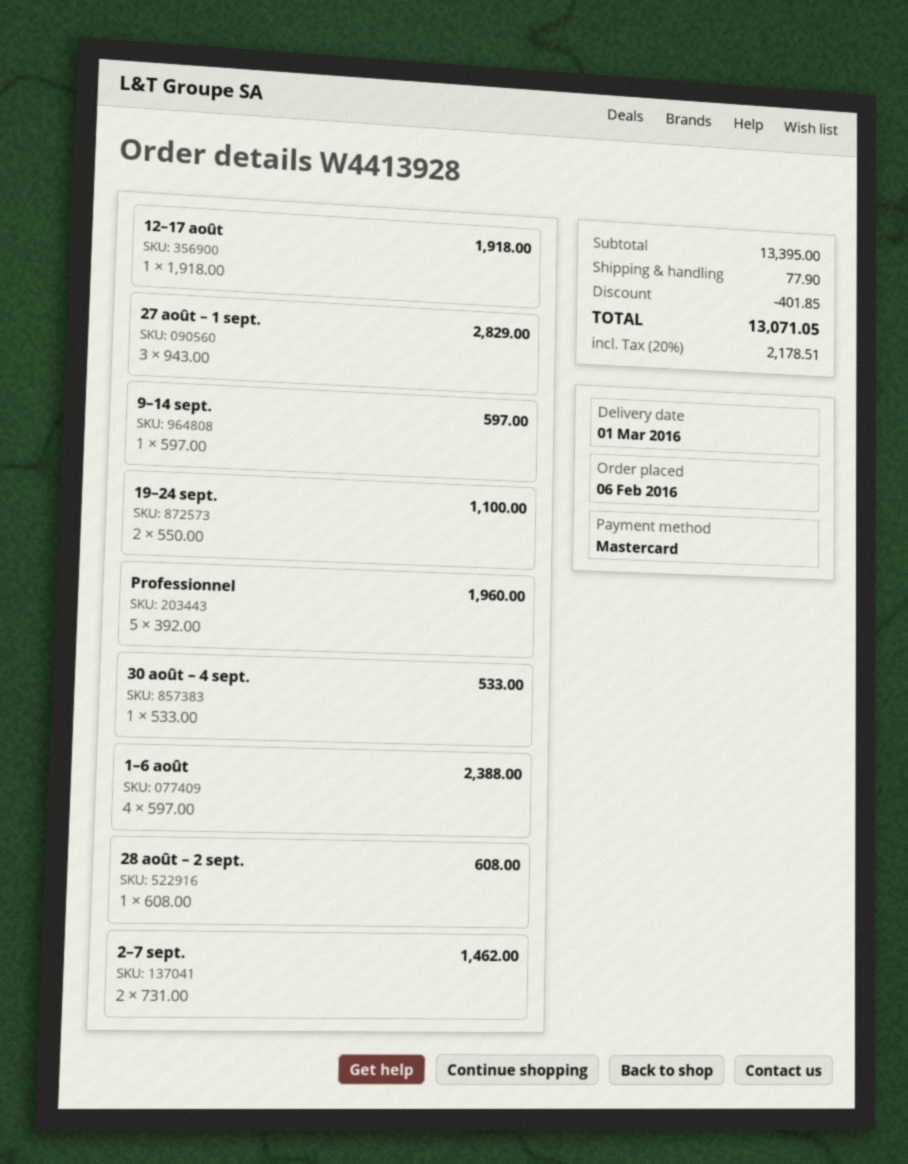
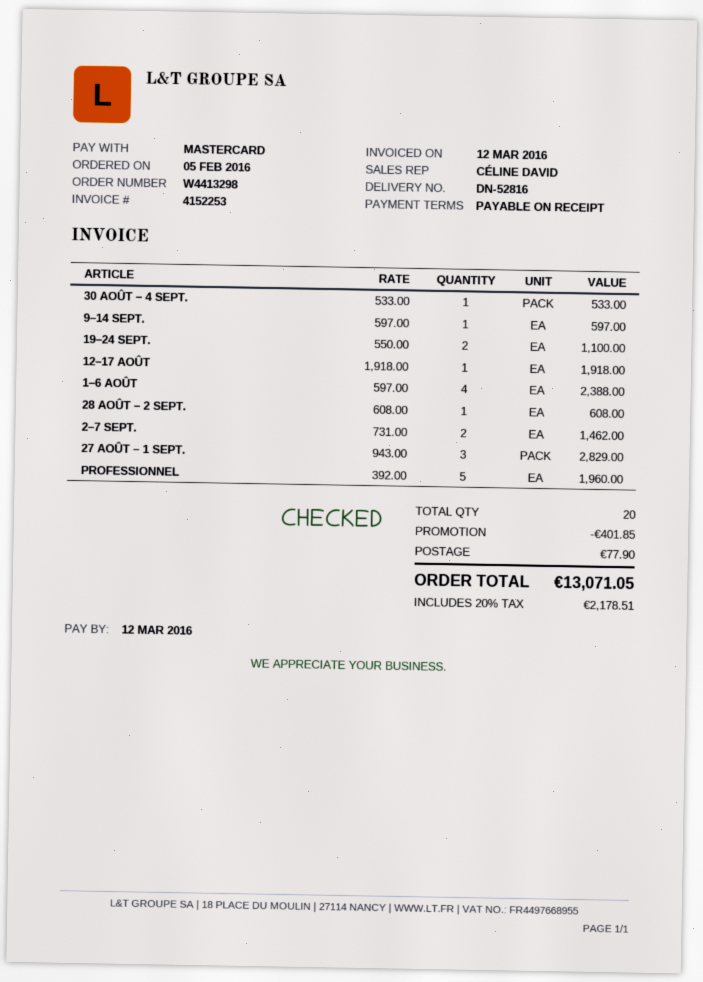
order number: W4413928 -> W4413298
order date: 2016-02-06 -> 2016-02-05

